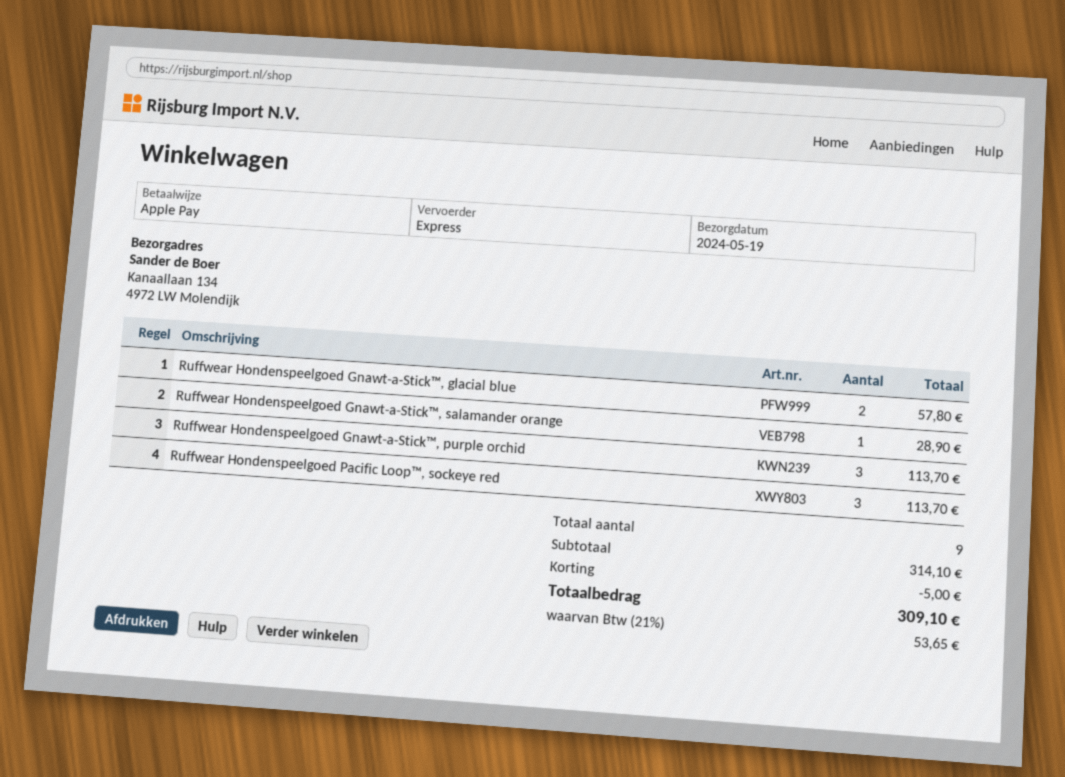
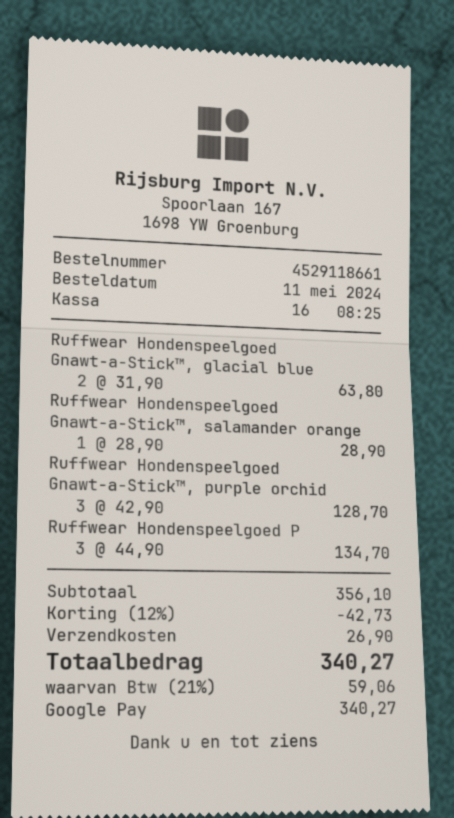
payment method: Apple Pay -> Google Pay
Ruffwear Hondenspeelgoed Gnawt-a-Stick™, glacial blue: 2 for 57.80 -> 2 for 63.80
Ruffwear Hondenspeelgoed Gnawt-a-Stick™, purple orchid: 3 for 113.70 -> 3 for 128.70
Ruffwear Hondenspeelgoed Pacific Loop™, sockeye red: 3 for 113.70 -> 3 for 134.70
subtotal: 314.10 -> 356.10
discount: 5.00 -> 42.73
shipping: none -> 26.90
tax: 21% = 53.65 -> 21% = 59.06
total: 309.10 -> 340.27

